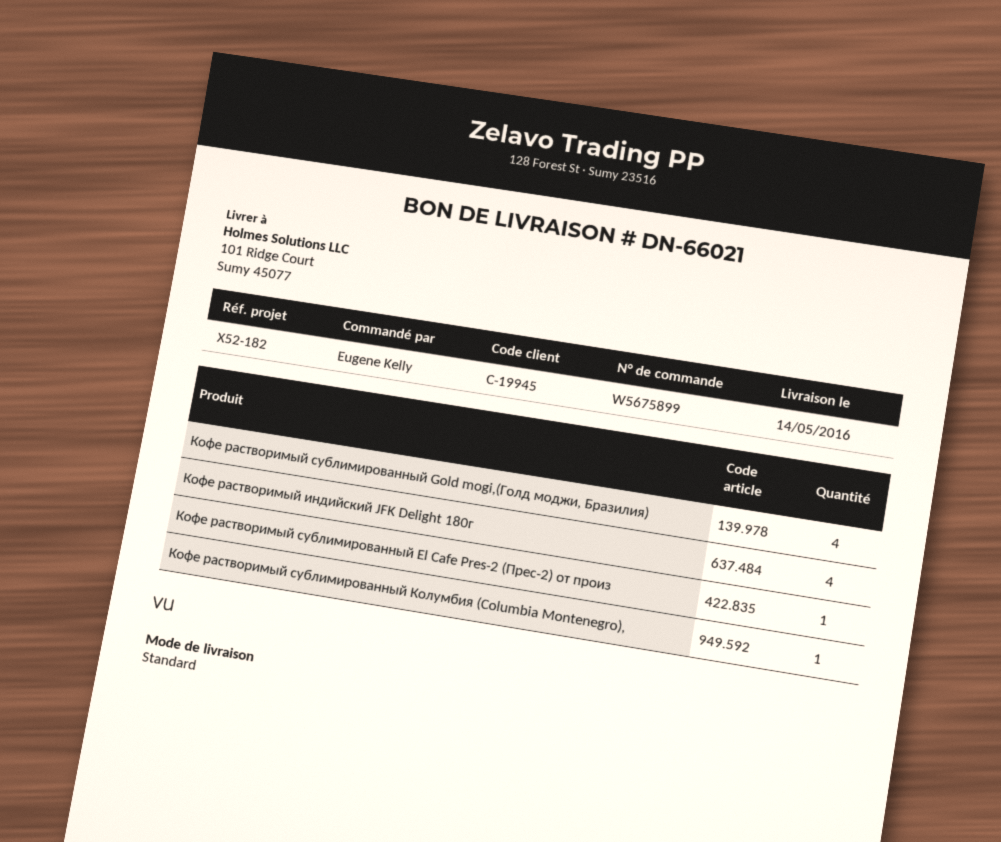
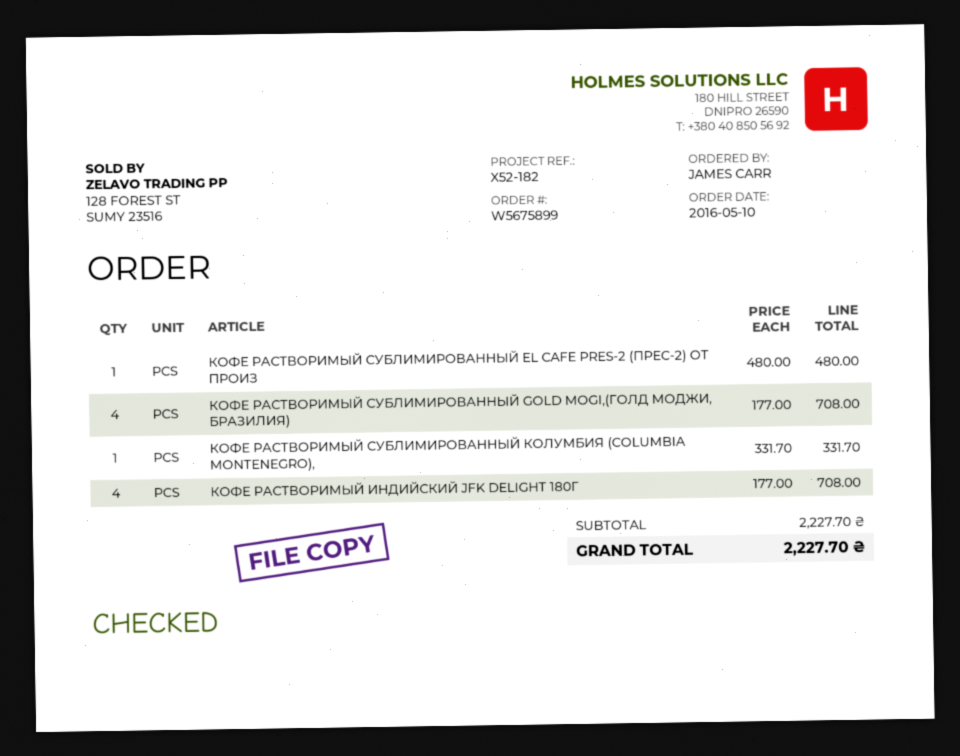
ordered by: Eugene Kelly -> JAMES CARR

